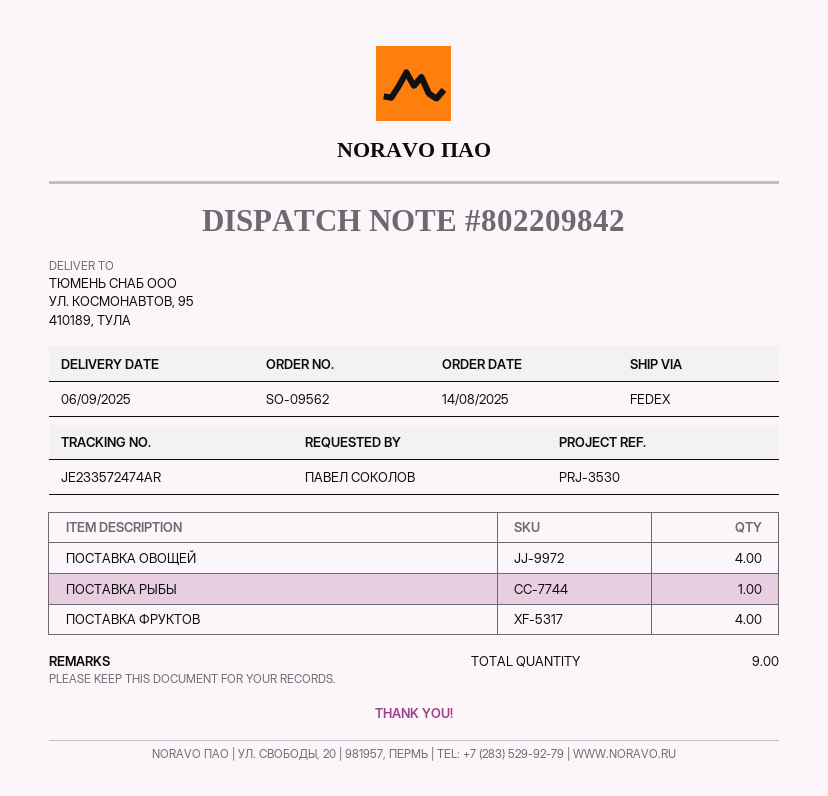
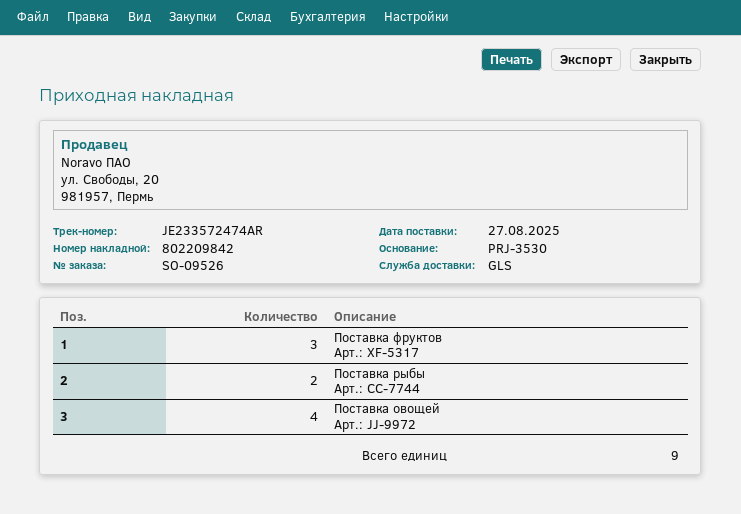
order number: SO-09562 -> SO-09526
delivery date: 2025-09-06 -> 2025-08-27
shipping method: FedEx -> GLS
ПОСТАВКА РЫБЫ: 1 -> 2
ПОСТАВКА ФРУКТОВ: 4 -> 3

